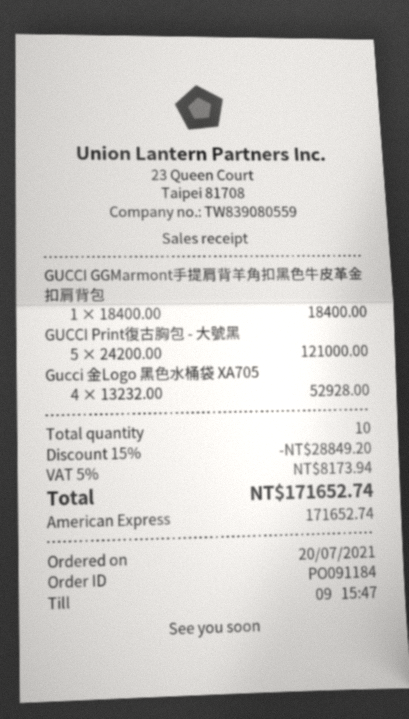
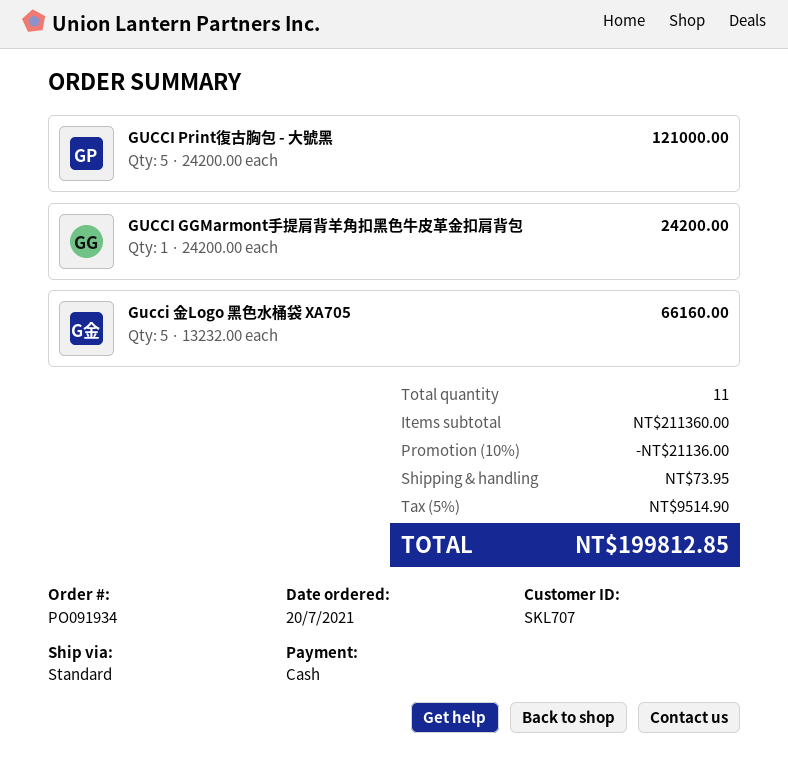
order number: PO091184 -> PO091934
payment method: American Express -> cash
GUCCI GGMarmont手提肩背羊角扣黑色牛皮革金扣肩背包: 1 x 18400.00 = 18400.00 -> 1 x 24200.00 = 24200.00
Gucci 金Logo 黑色水桶袋 XA705: 4 x 13232.00 = 52928.00 -> 5 x 13232.00 = 66160.00
total quantity: 10 -> 11
discount: 15% = 28849.20 -> 10% = 21136.00
shipping: none -> 73.95
tax: 5% = 8173.94 -> 5% = 9514.90
total: 171652.74 -> 199812.85

